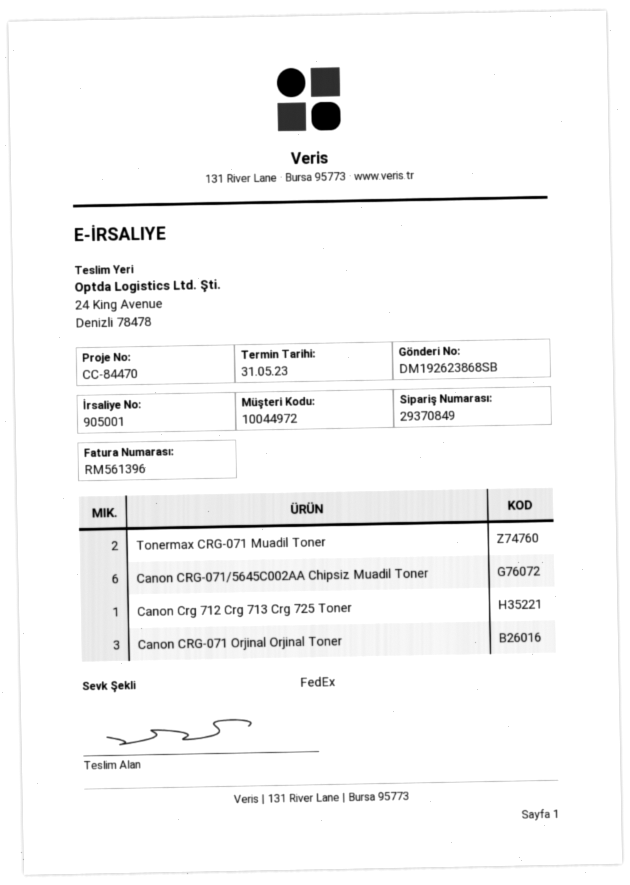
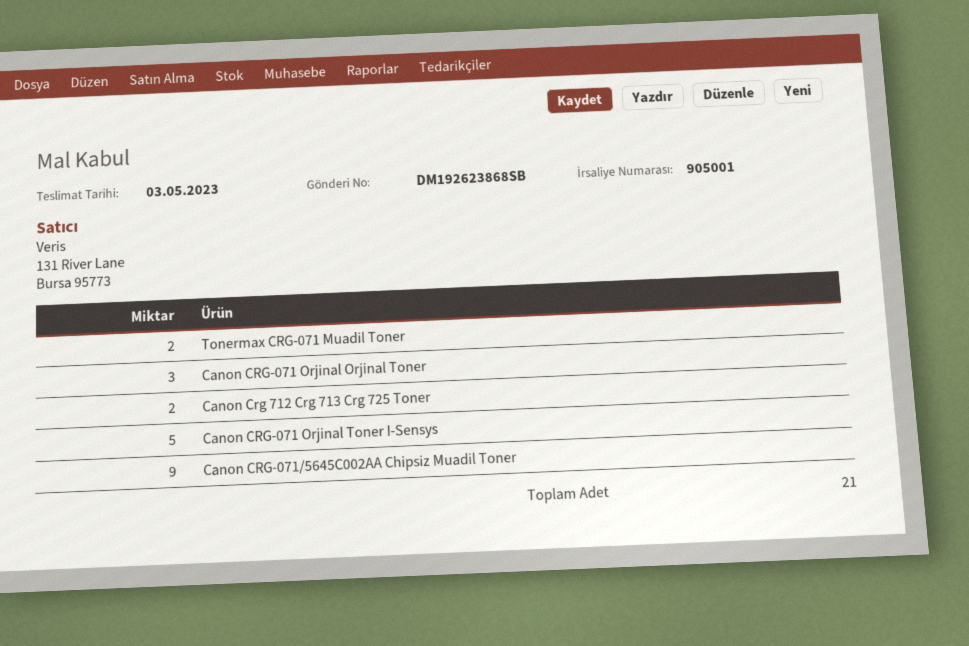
delivery date: 2023-05-31 -> 2023-05-03
Canon CRG-071/5645C002AA Chipsiz Muadil Toner: 6 -> 9
Canon Crg 712 Crg 713 Crg 725 Toner: 1 -> 2
Canon CRG-071 Orjinal Toner I-Sensys: none -> 5

